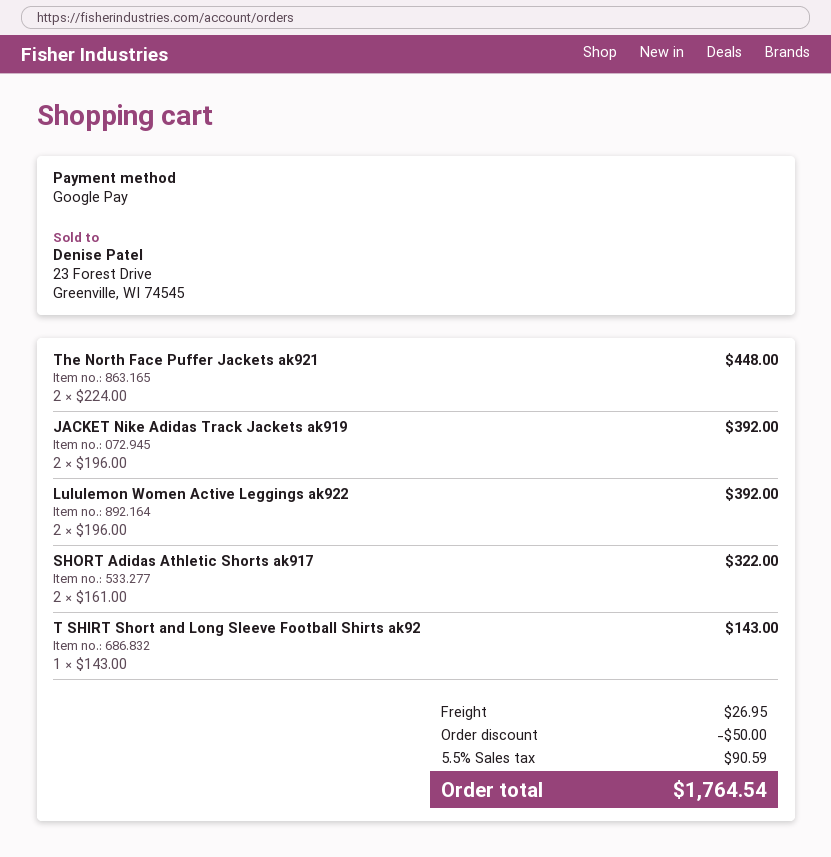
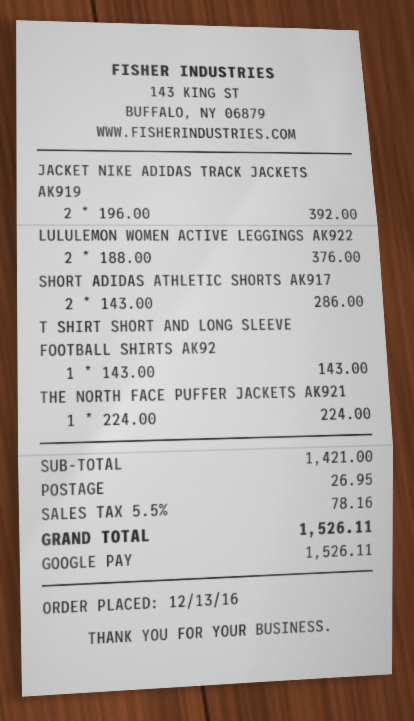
The North Face Puffer Jackets ak921: 2 x 224.00 = 448.00 -> 1 x 224.00 = 224.00
Lululemon Women Active Leggings ak922: 2 x 196.00 = 392.00 -> 2 x 188.00 = 376.00
SHORT Adidas Athletic Shorts ak917: 2 x 161.00 = 322.00 -> 2 x 143.00 = 286.00
discount: 50.00 -> none
tax: 5.5% = 90.59 -> 5.5% = 78.16
total: 1764.54 -> 1526.11

